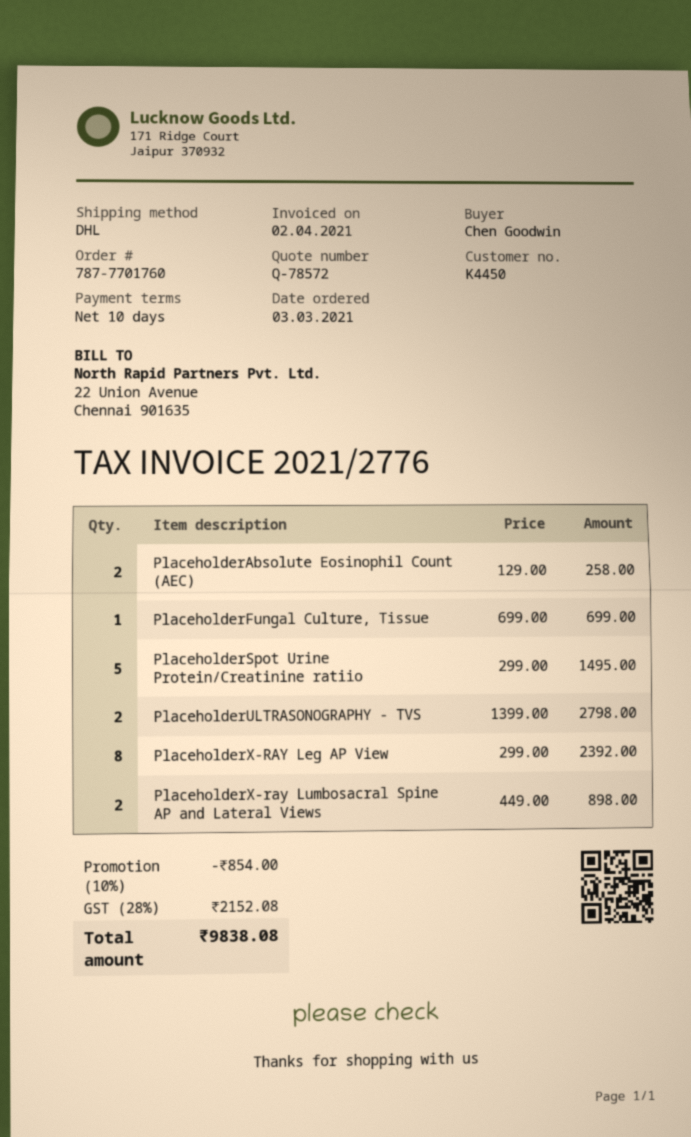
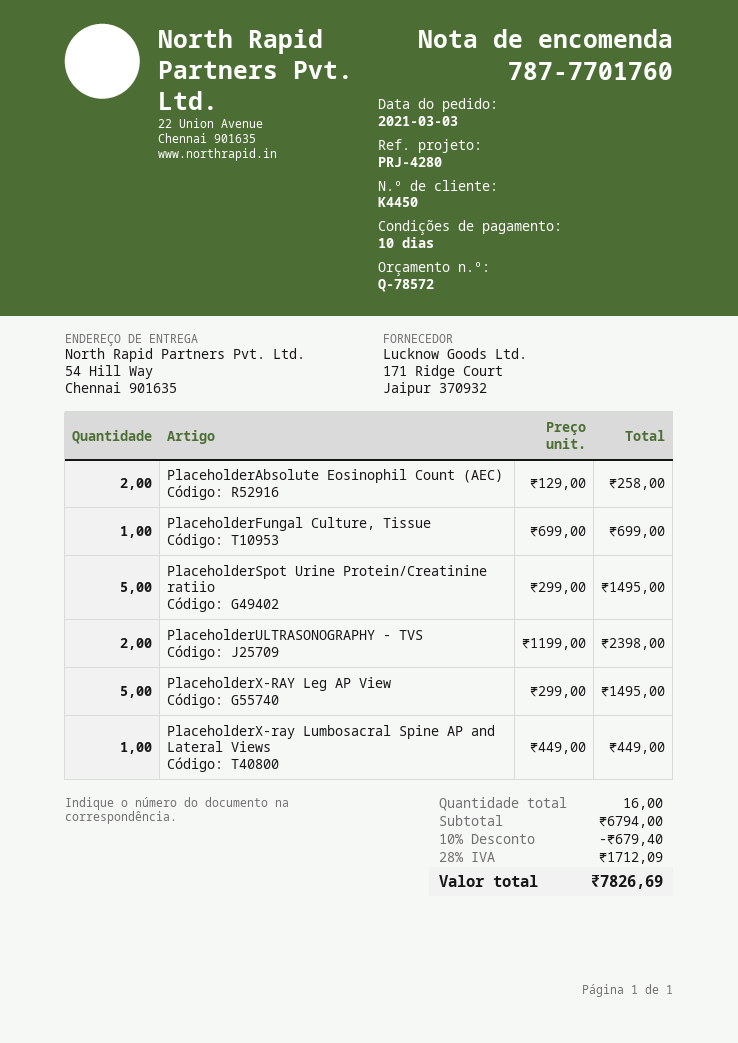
PlaceholderULTRASONOGRAPHY - TVS: 2 x 1399.00 = 2798.00 -> 2 x 1199.00 = 2398.00
PlaceholderX-RAY Leg AP View: 8 x 299.00 = 2392.00 -> 5 x 299.00 = 1495.00
PlaceholderX-ray Lumbosacral Spine AP and Lateral Views: 2 x 449.00 = 898.00 -> 1 x 449.00 = 449.00
discount: 10% = 854.00 -> 10% = 679.40
tax: 28% = 2152.08 -> 28% = 1712.09
total: 9838.08 -> 7826.69

